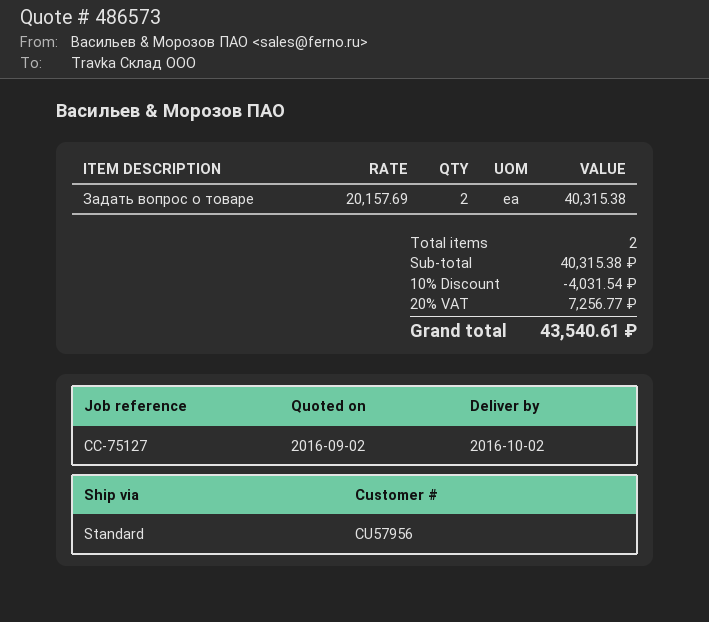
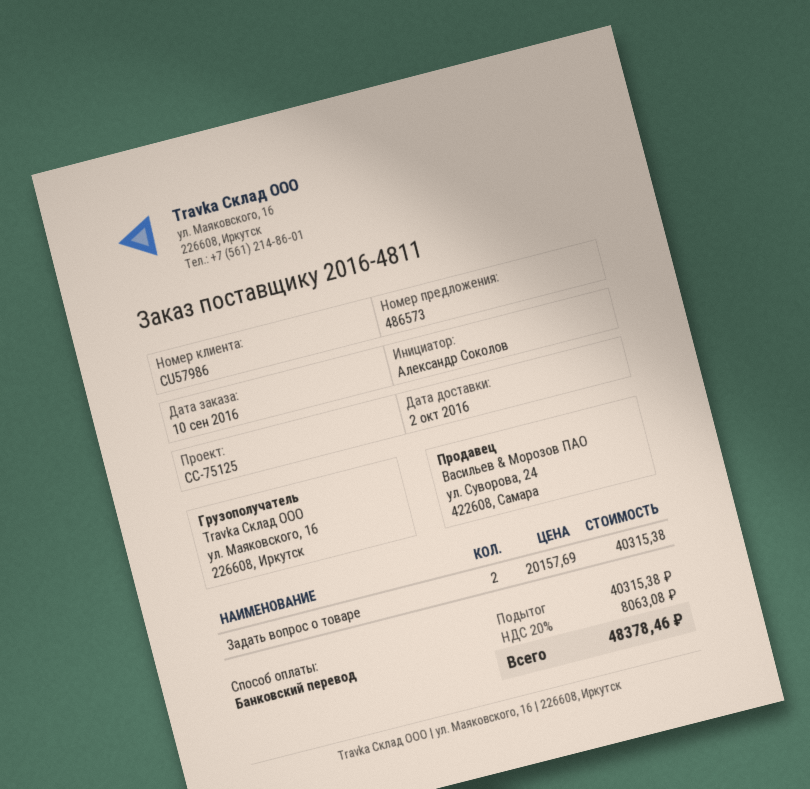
customer number: CU57956 -> CU57986
reference: CC-75127 -> CC-75125
discount: 10% = 4031.54 -> none
tax: 20% = 7256.77 -> 20% = 8063.08
total: 43540.61 -> 48378.46

